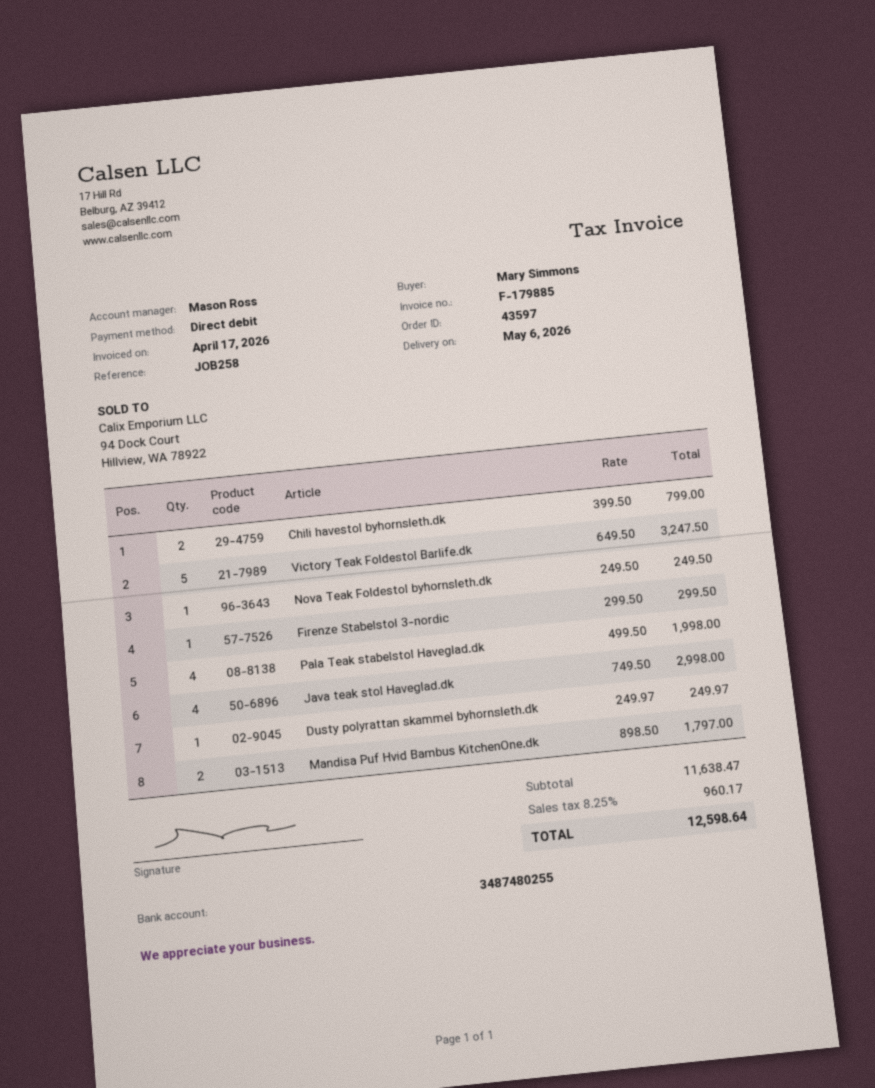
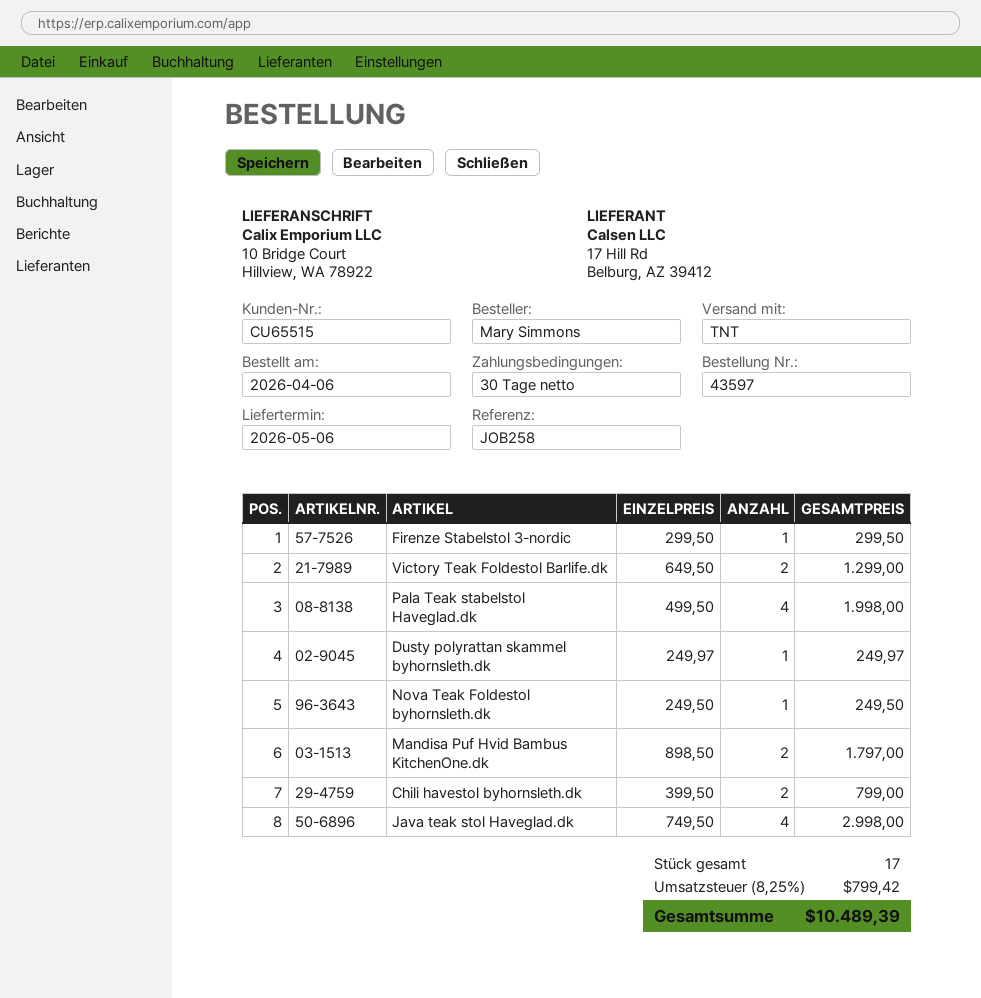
Victory Teak Foldestol Barlife.dk: 5 x 649.50 = 3247.50 -> 2 x 649.50 = 1299.00
tax: 8.25% = 960.17 -> 8.25% = 799.42
total: 12598.64 -> 10489.39

